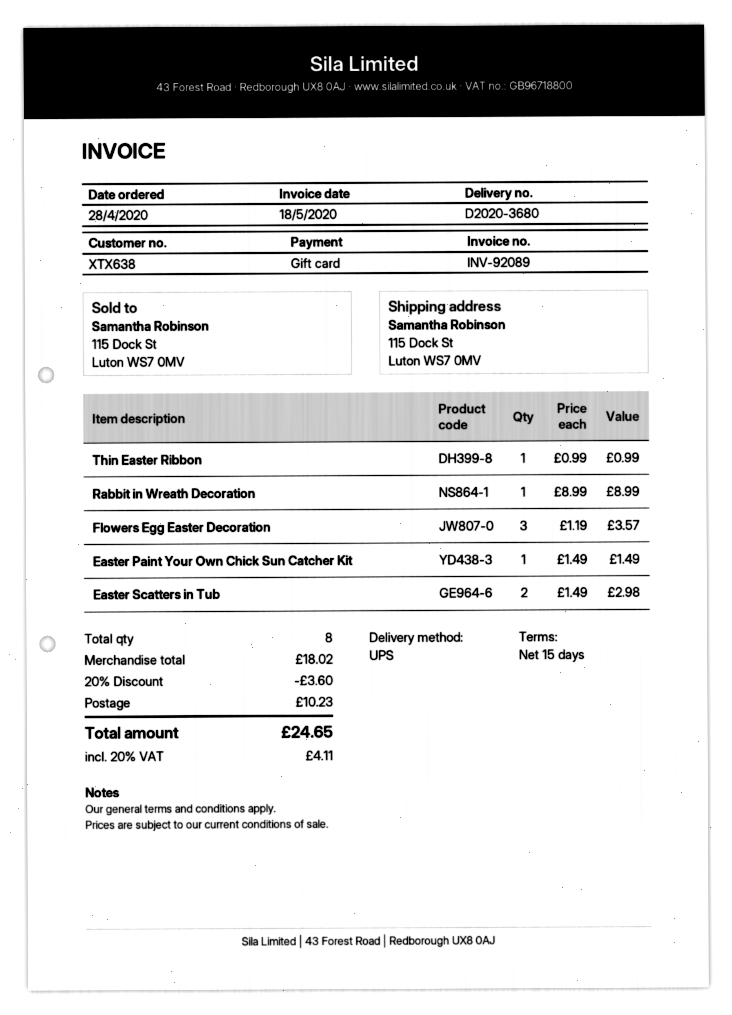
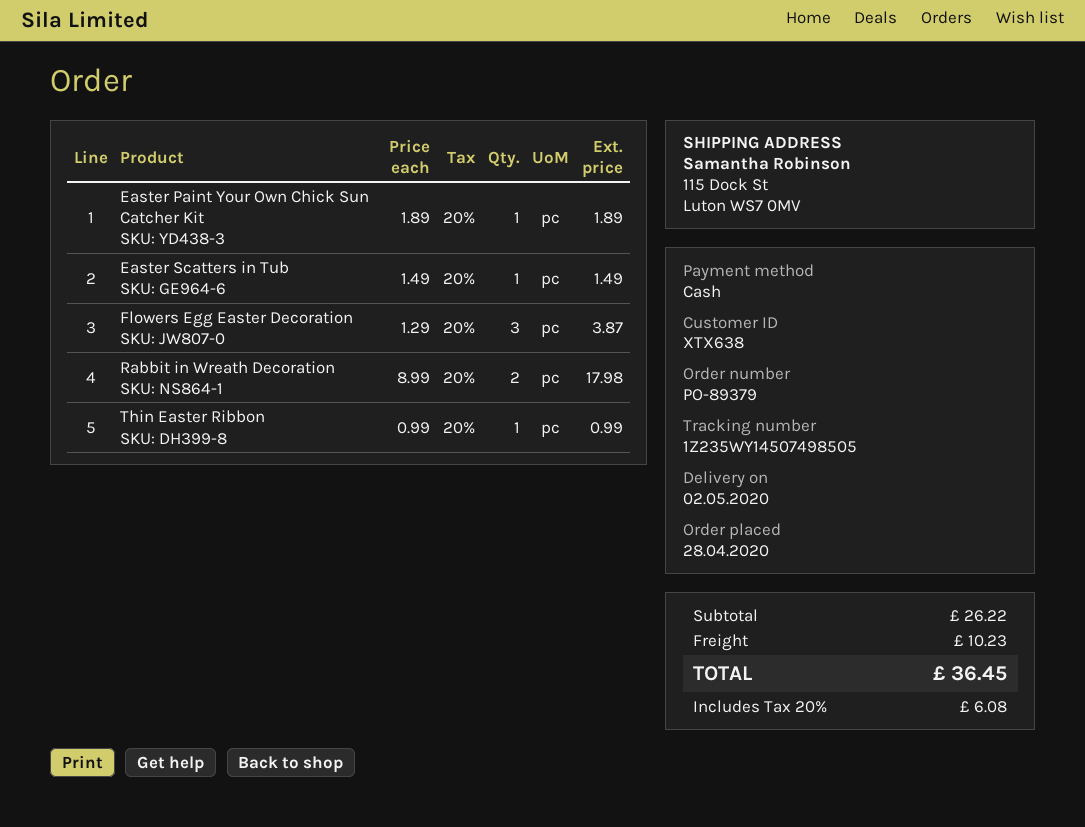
payment method: gift card -> cash
Rabbit in Wreath Decoration: 1 x 8.99 = 8.99 -> 2 x 8.99 = 17.98
Flowers Egg Easter Decoration: 3 x 1.19 = 3.57 -> 3 x 1.29 = 3.87
Easter Paint Your Own Chick Sun Catcher Kit: 1 x 1.49 = 1.49 -> 1 x 1.89 = 1.89
Easter Scatters in Tub: 2 x 1.49 = 2.98 -> 1 x 1.49 = 1.49
subtotal: 18.02 -> 26.22
discount: 20% = 3.60 -> none
tax: 20% = 4.11 -> 20% = 6.08
total: 24.65 -> 36.45

